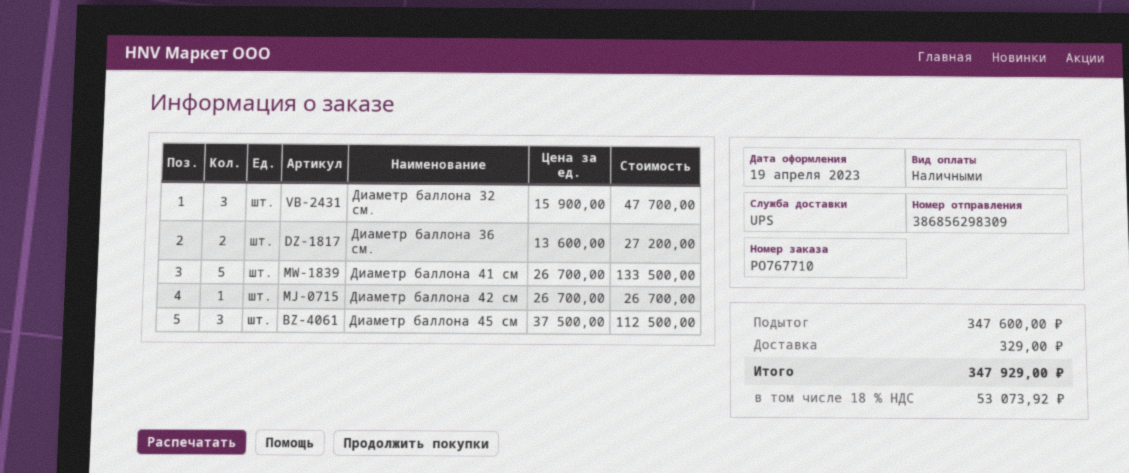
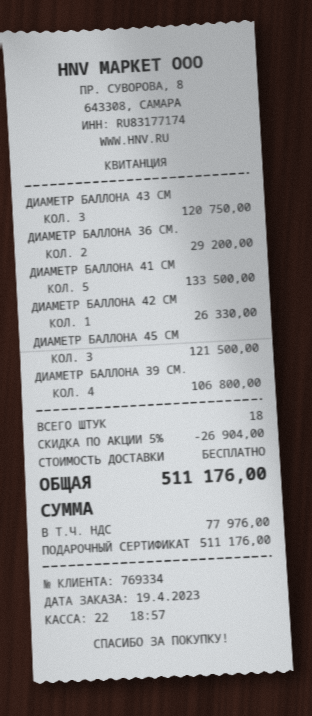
payment method: cash -> gift card
Диаметр баллона 32 см.: 3 for 47700.00 -> none
Диаметр баллона 36 см.: 2 for 27200.00 -> 2 for 29200.00
Диаметр баллона 42 см: 1 for 26700.00 -> 1 for 26330.00
Диаметр баллона 45 см: 3 for 112500.00 -> 3 for 121500.00
ДИАМЕТР БАЛЛОНА 43 СМ: none -> 3 for 120750.00
ДИАМЕТР БАЛЛОНА 39 СМ.: none -> 4 for 106800.00
discount: none -> 5% = 26904.00
shipping: 329.00 -> 0.00
tax: 53073.92 -> 77976.00
total: 347929.00 -> 511176.00

